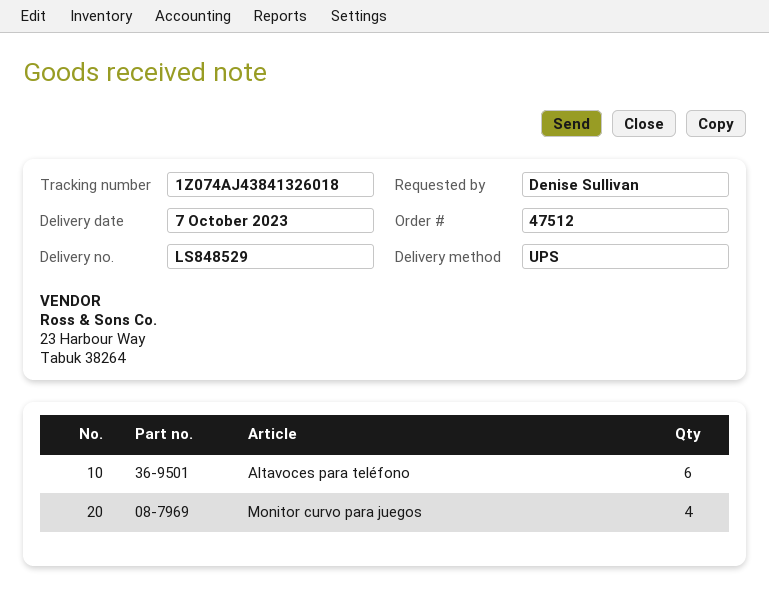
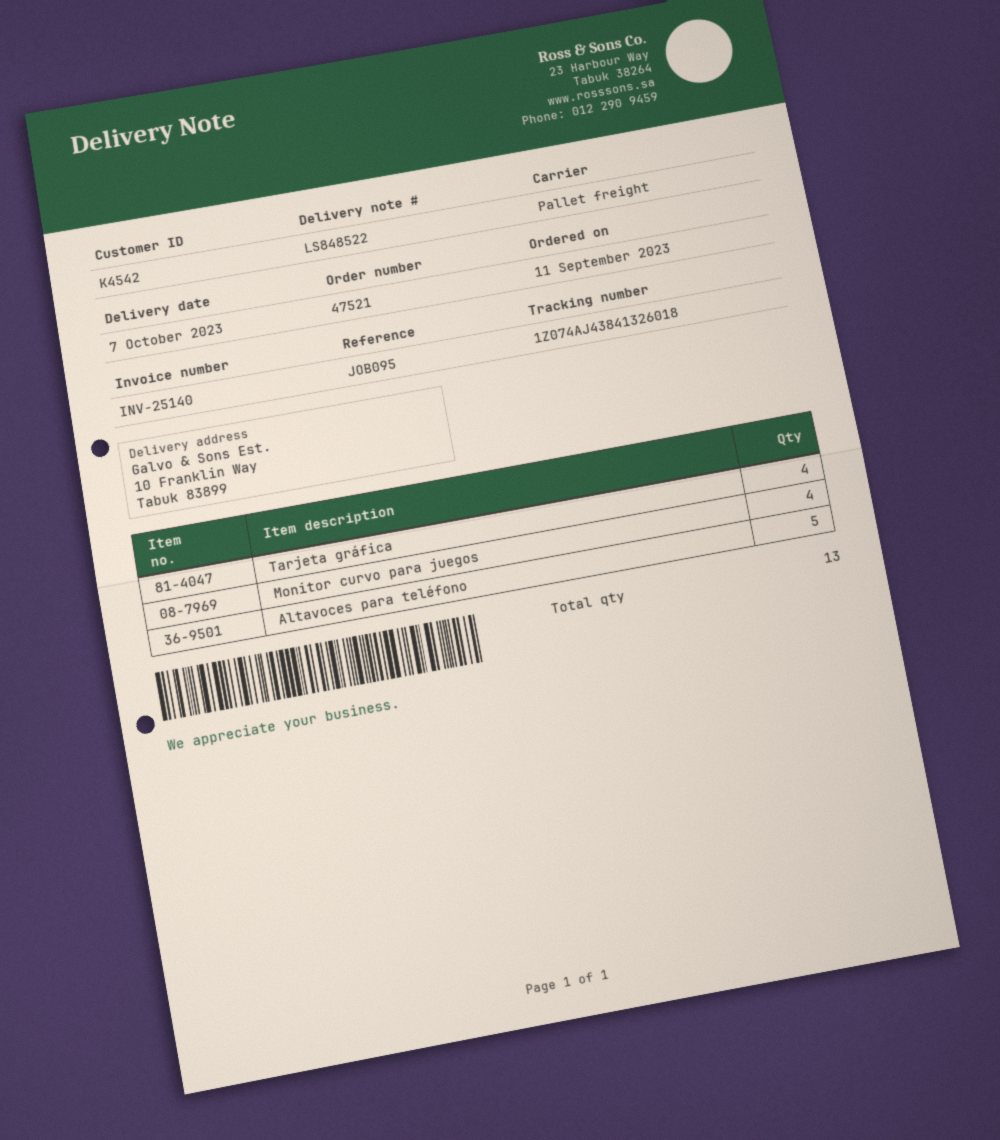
order number: 47512 -> 47521
delivery note number: LS848529 -> LS848522
shipping method: UPS -> pallet freight
Altavoces para teléfono: 6 -> 5
Tarjeta gráfica: none -> 4

